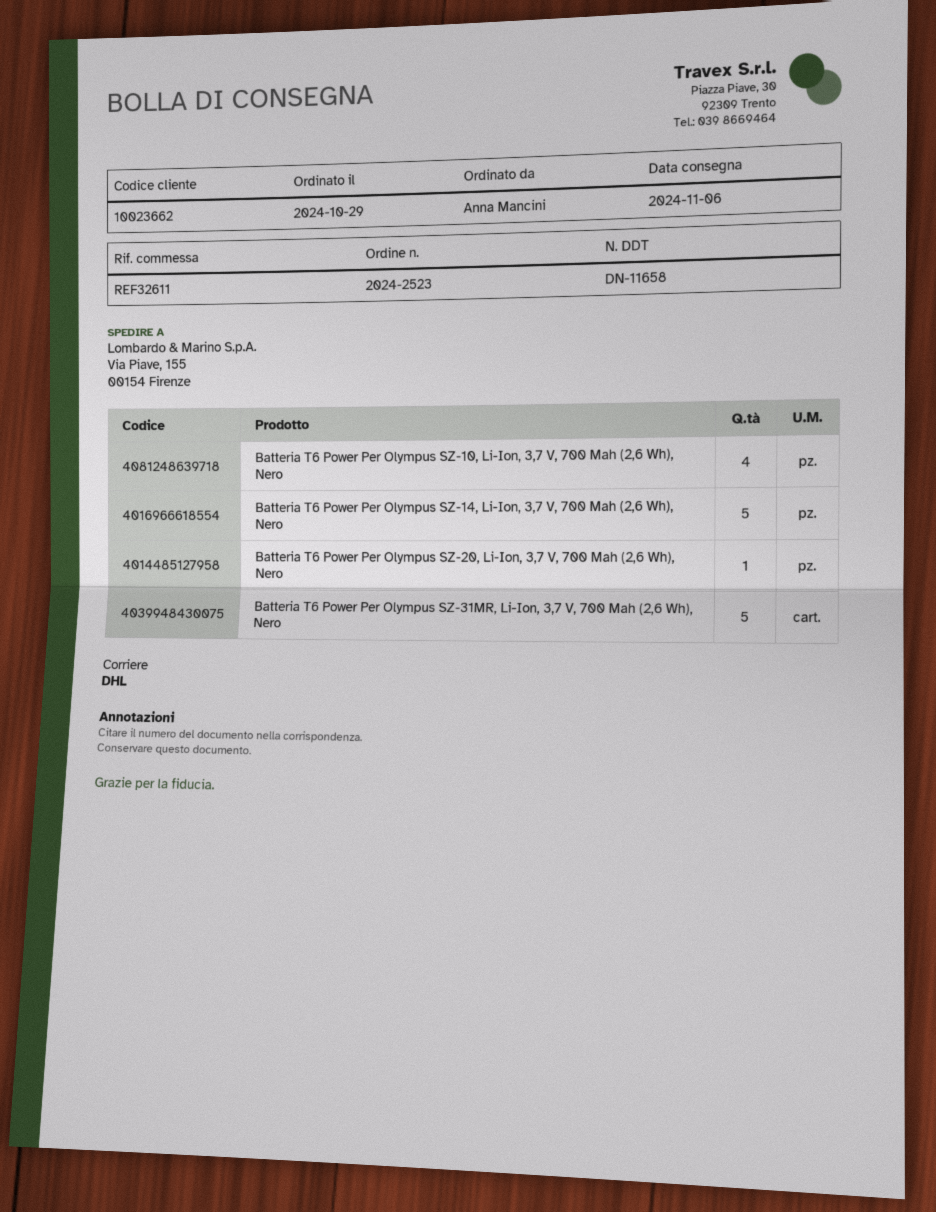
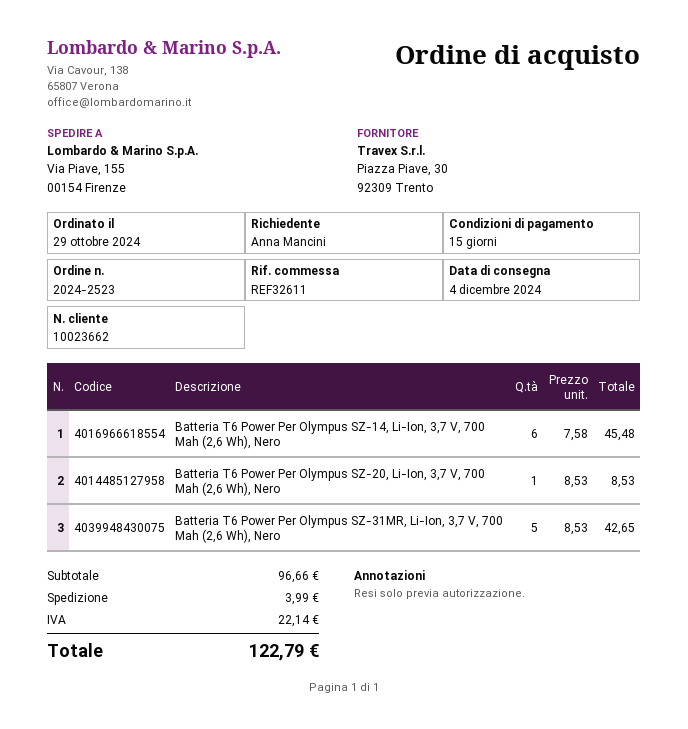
delivery date: 2024-11-06 -> 2024-12-04
Batteria T6 Power Per Olympus SZ-10, Li-Ion, 3,7 V, 700 Mah (2,6 Wh), Nero: 4 -> none
Batteria T6 Power Per Olympus SZ-14, Li-Ion, 3,7 V, 700 Mah (2,6 Wh), Nero: 5 -> 6

